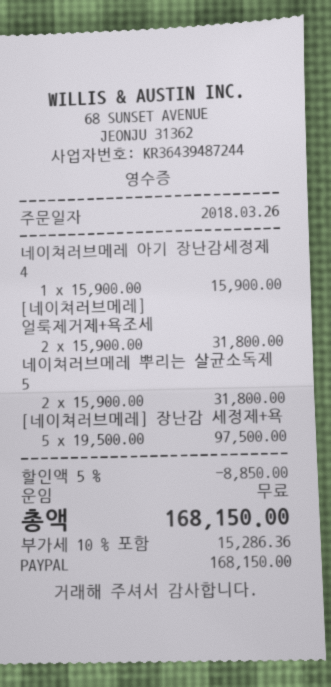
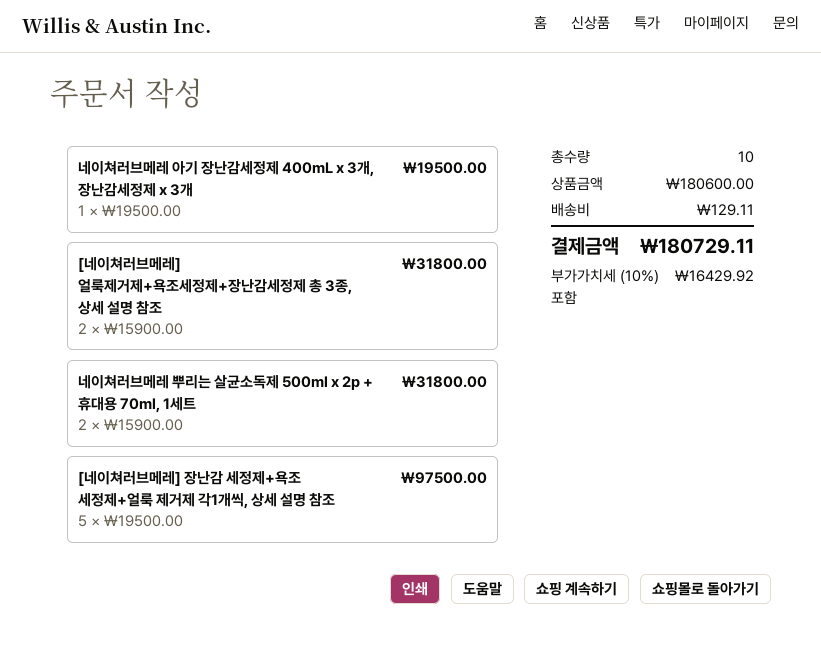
네이쳐러브메레 아기 장난감세정제 4: 1 x 15900.00 = 15900.00 -> 1 x 19500.00 = 19500.00
discount: 5% = 8850.00 -> none
shipping: 0.00 -> 129.11
tax: 10% = 15286.36 -> 10% = 16429.92
total: 168150.00 -> 180729.11

